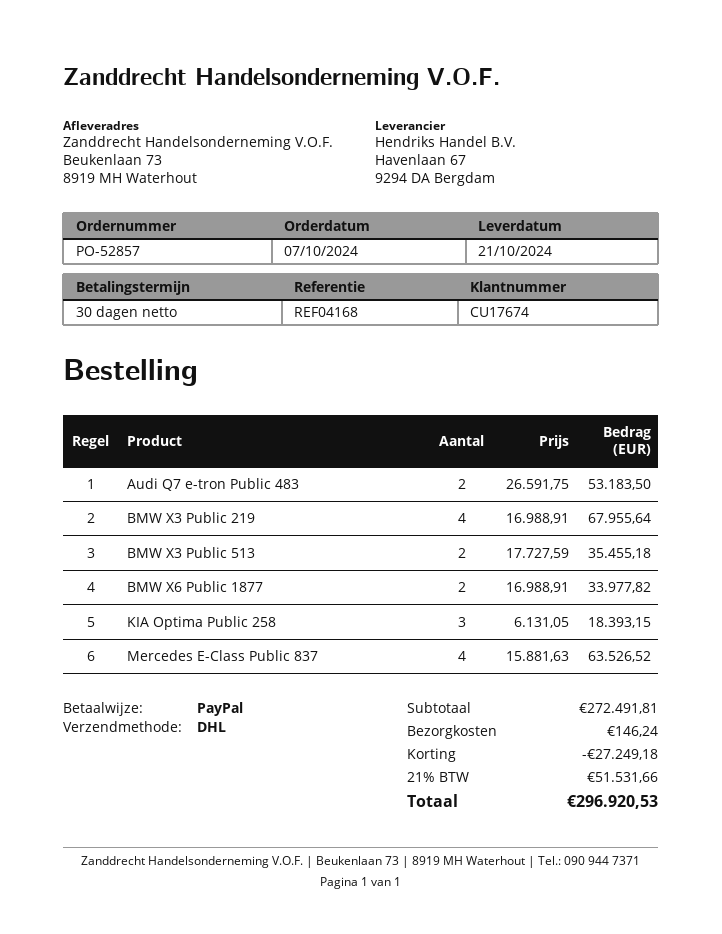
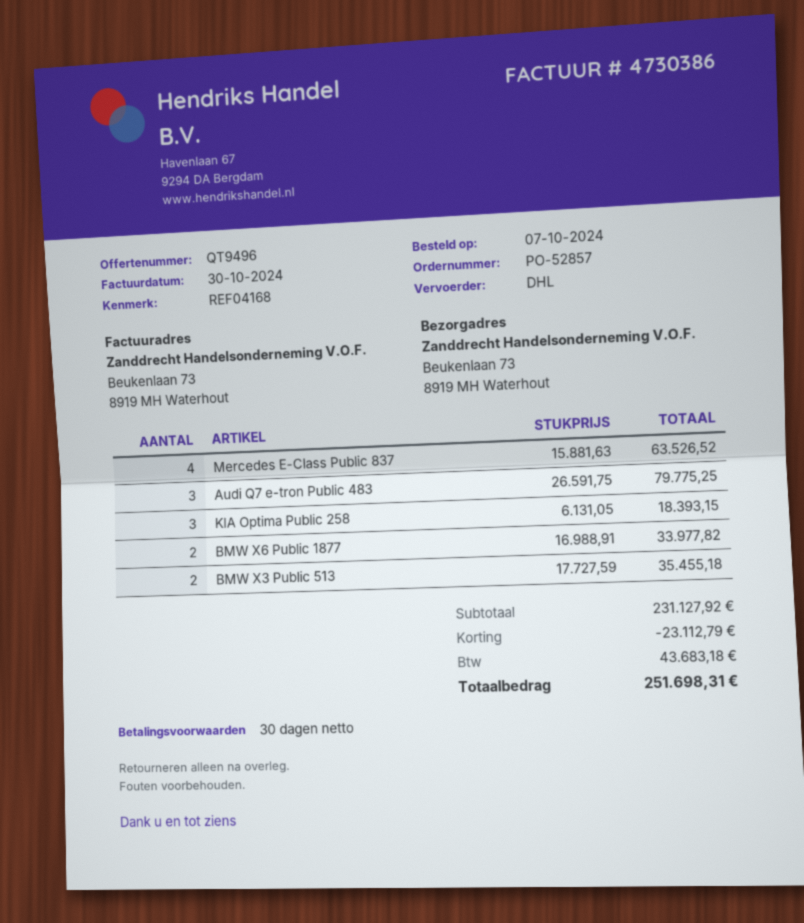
Audi Q7 e-tron Public 483: 2 x 26591.75 = 53183.50 -> 3 x 26591.75 = 79775.25
BMW X3 Public 219: 4 x 16988.91 = 67955.64 -> none
subtotal: 272491.81 -> 231127.92
discount: 27249.18 -> 23112.79
shipping: 146.24 -> none
tax: 51531.66 -> 43683.18
total: 296920.53 -> 251698.31

